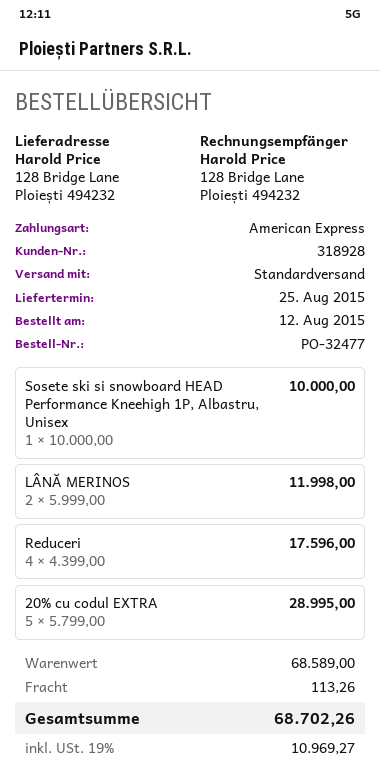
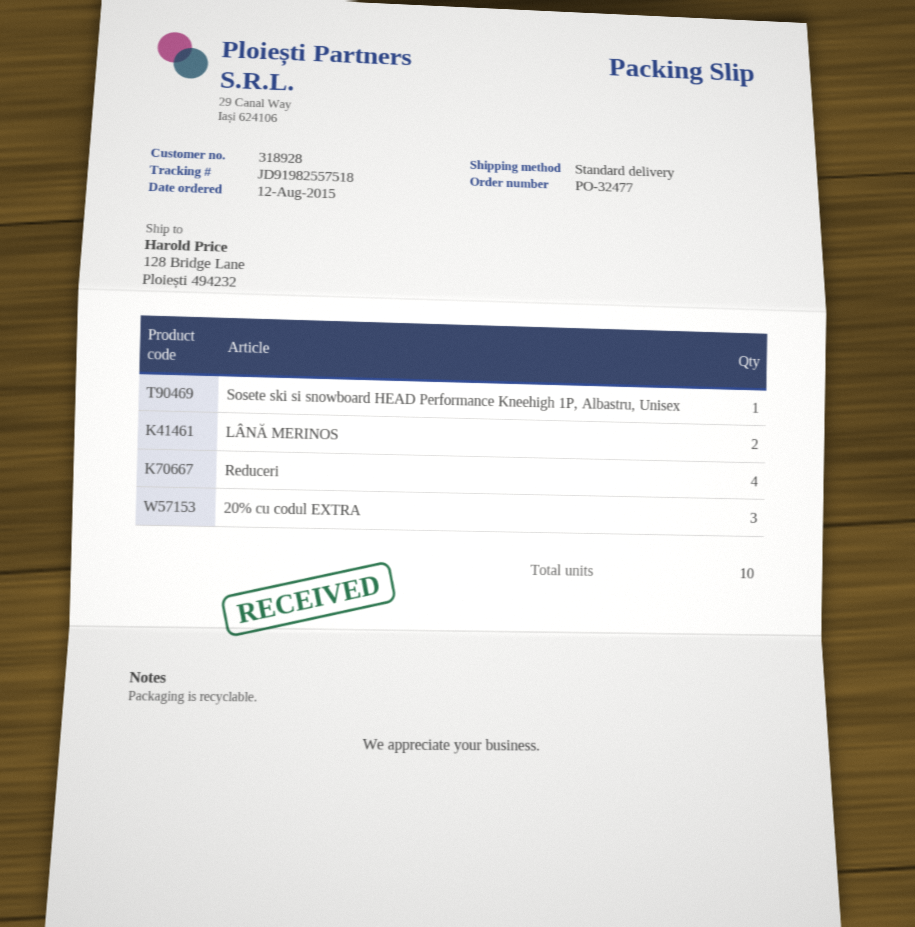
20% cu codul EXTRA: 5 -> 3

